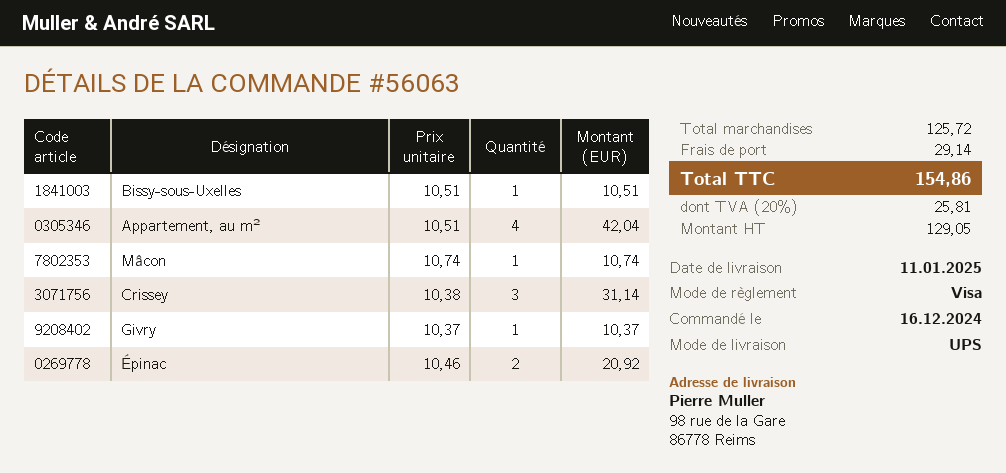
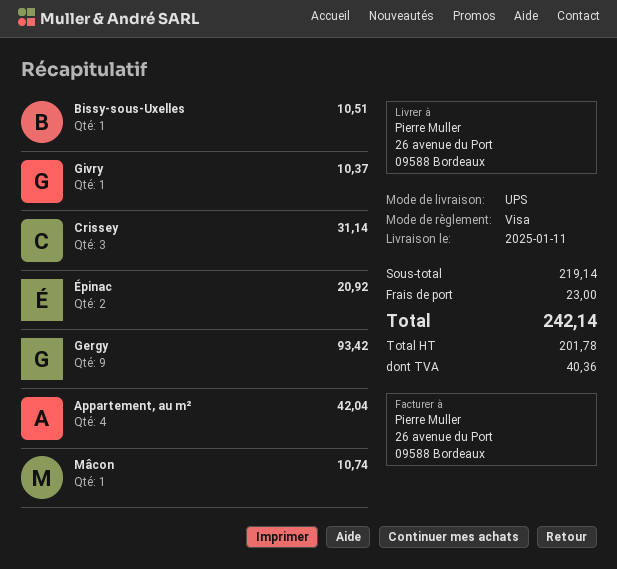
ship to: 98 rue de la Gare, 86778 Reims -> 26 avenue du Port, 09588 Bordeaux
Gergy: none -> 9 for 93.42
subtotal: 125.72 -> 219.14
shipping: 29.14 -> 23.00
net: 129.05 -> 201.78
tax: 25.81 -> 40.36
total: 154.86 -> 242.14

